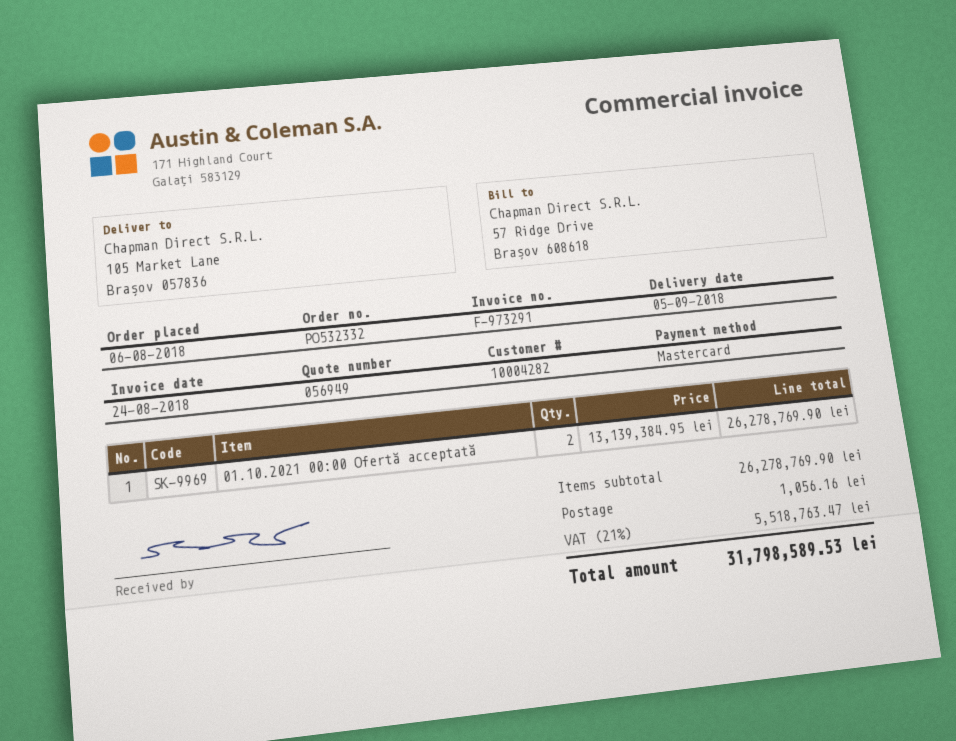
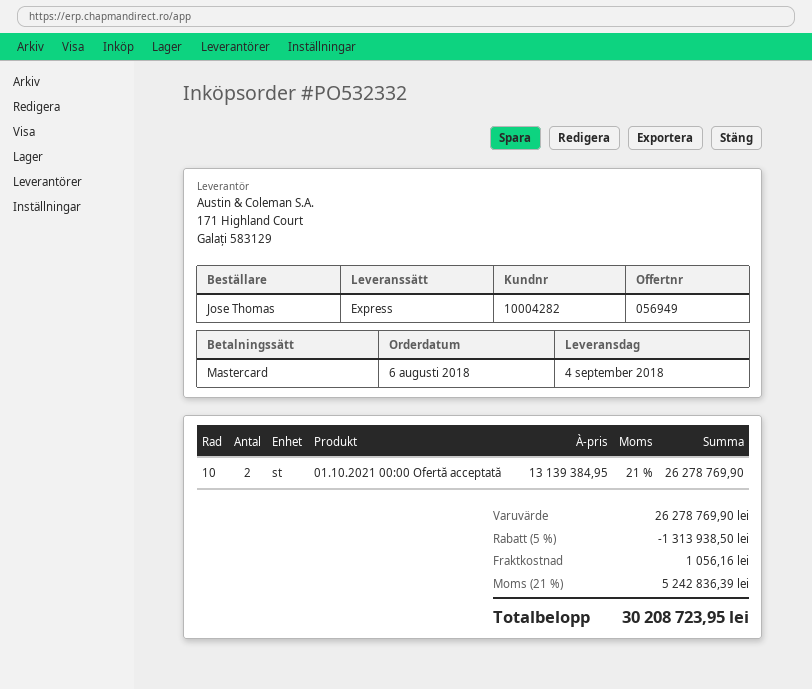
delivery date: 2018-09-05 -> 2018-09-04
discount: none -> 5% = 1313938.50
tax: 21% = 5518763.47 -> 21% = 5242836.39
total: 31798589.53 -> 30208723.95

